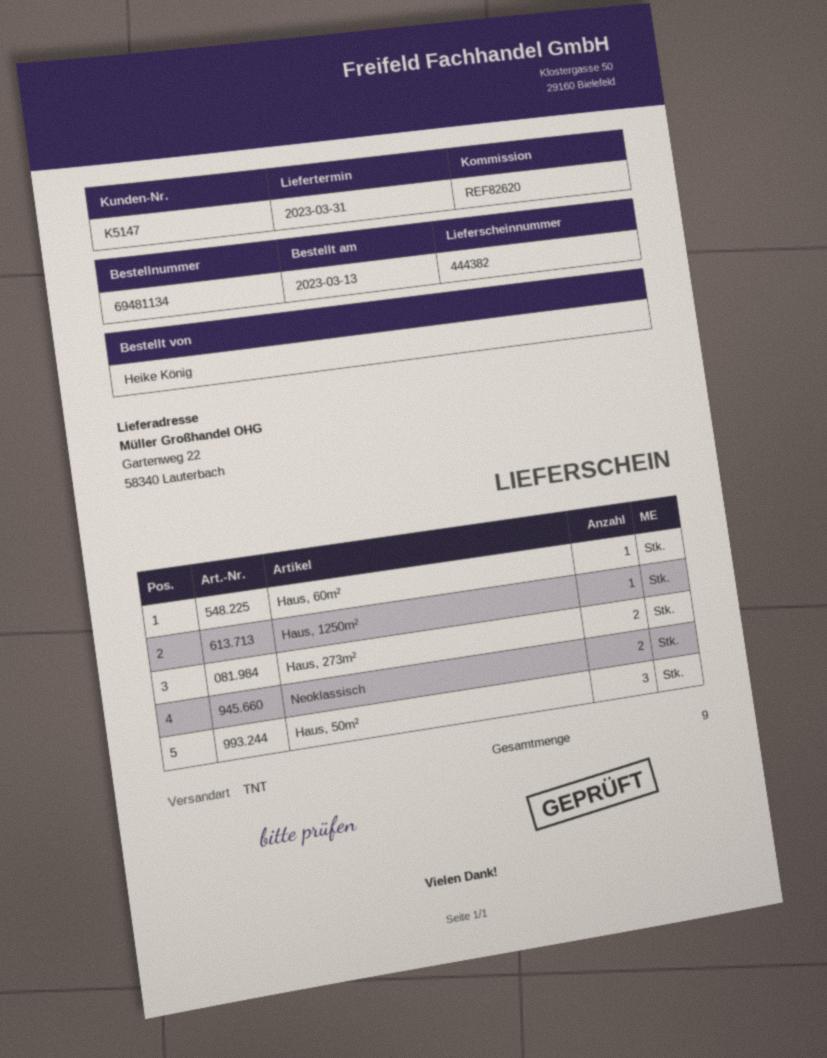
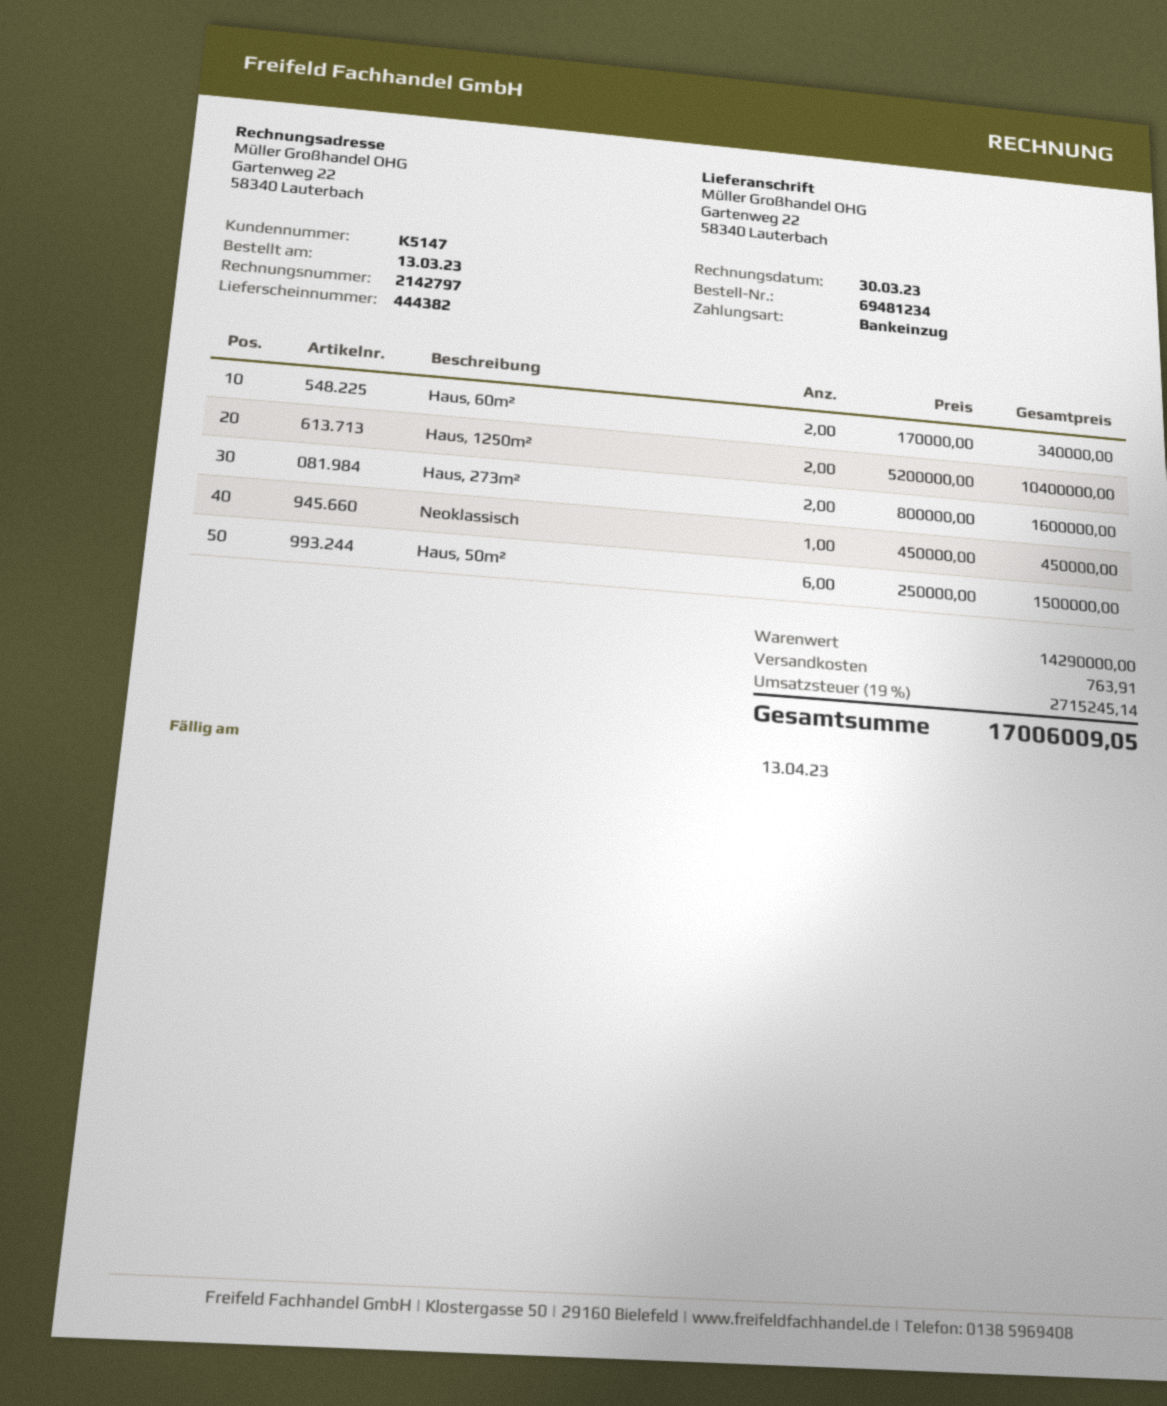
order number: 69481134 -> 69481234
Haus, 60m²: 1 -> 2
Haus, 1250m²: 1 -> 2
Neoklassisch: 2 -> 1
Haus, 50m²: 3 -> 6

